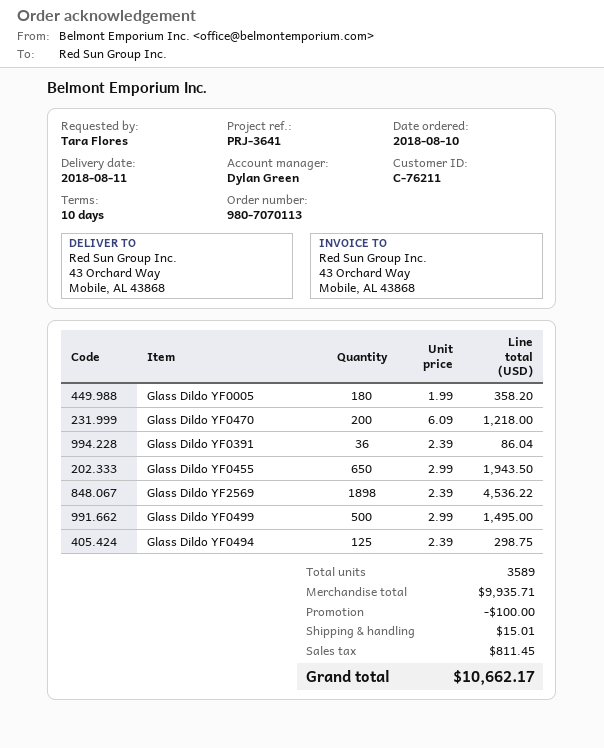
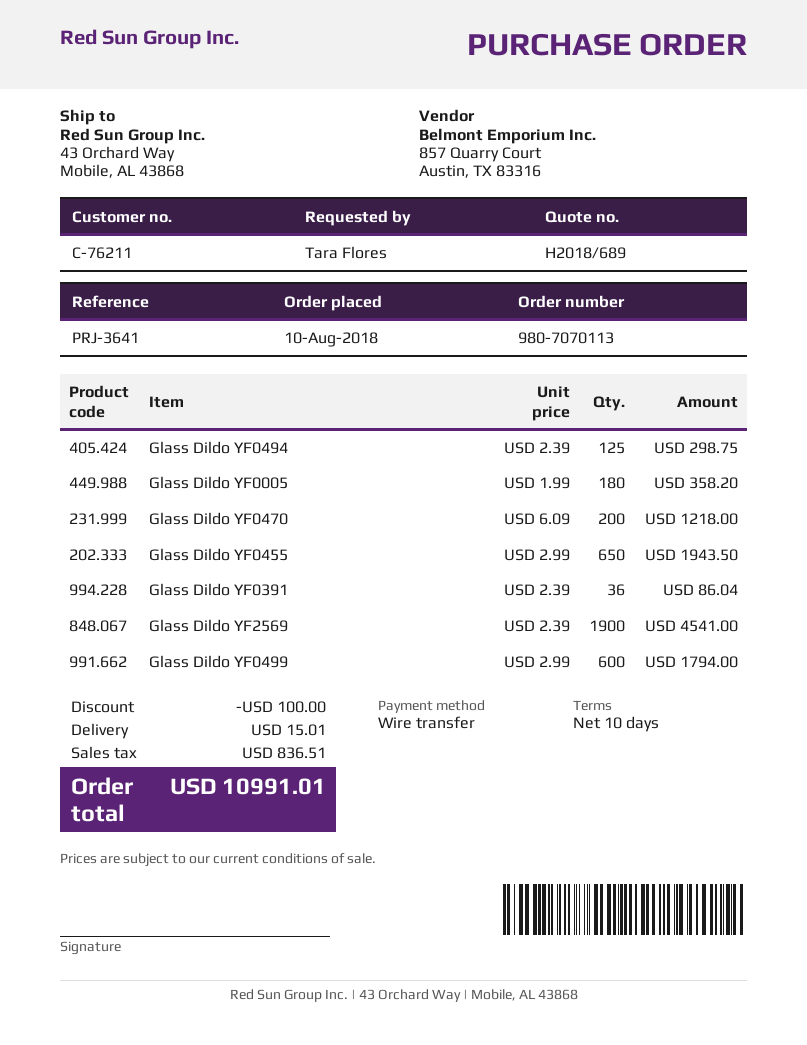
Glass Dildo YF2569: 1898 x 2.39 = 4536.22 -> 1900 x 2.39 = 4541.00
Glass Dildo YF0499: 500 x 2.99 = 1495.00 -> 600 x 2.99 = 1794.00
tax: 811.45 -> 836.51
total: 10662.17 -> 10991.01

